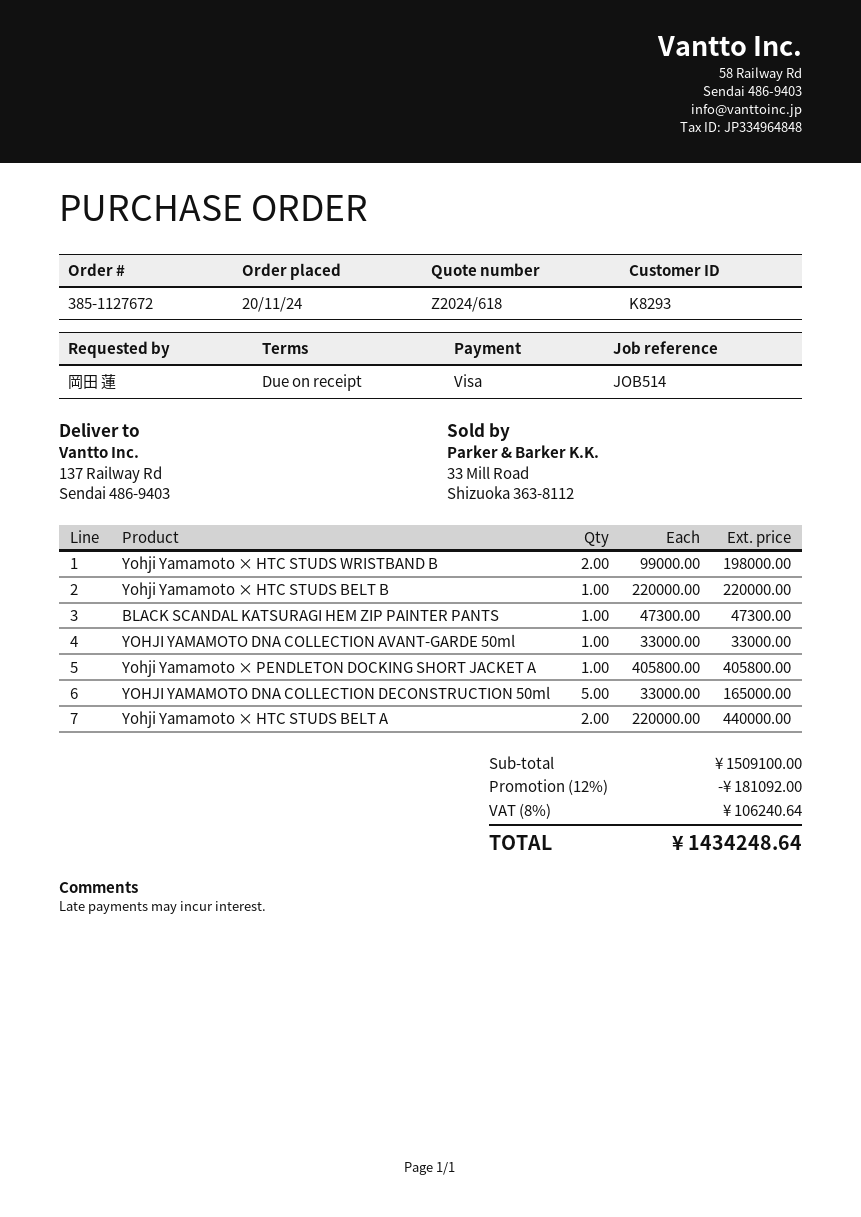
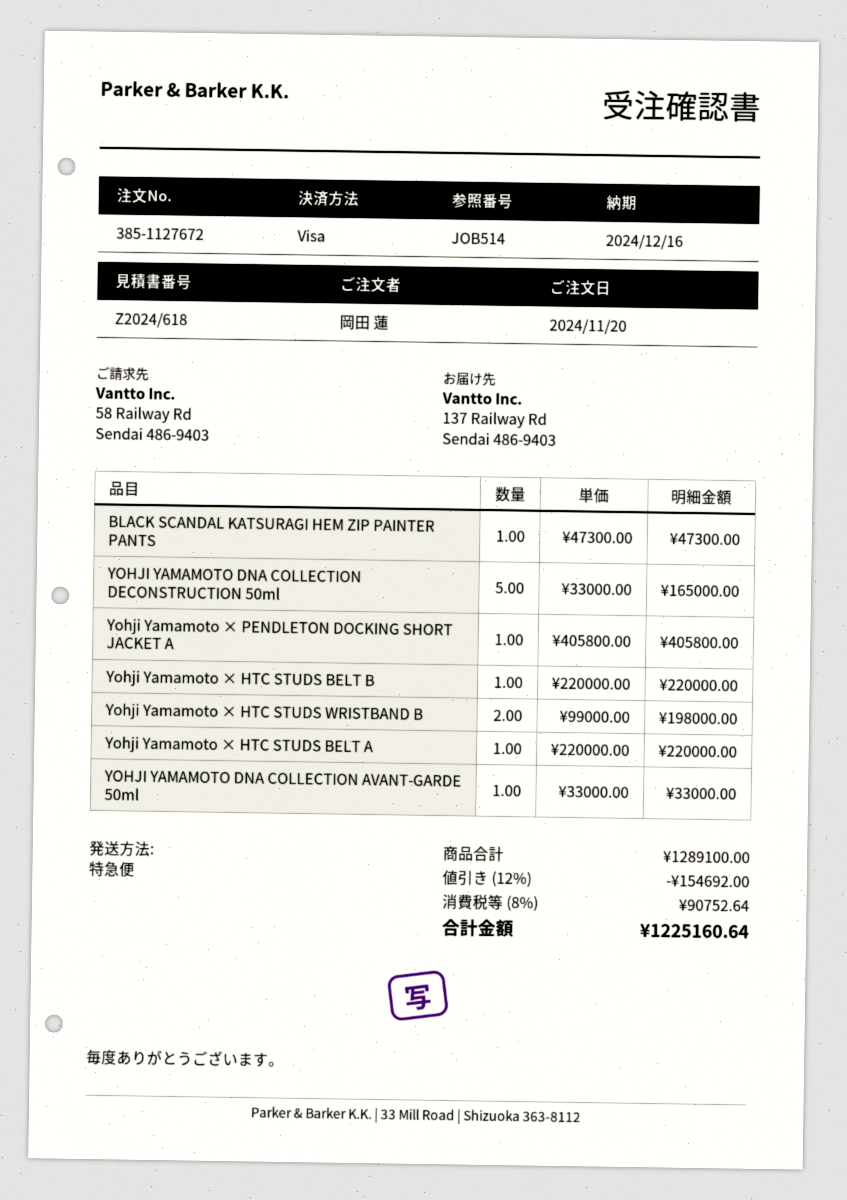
Yohji Yamamoto × HTC STUDS BELT A: 2 x 220000.00 = 440000.00 -> 1 x 220000.00 = 220000.00
subtotal: 1509100.00 -> 1289100.00
discount: 12% = 181092.00 -> 12% = 154692.00
tax: 8% = 106240.64 -> 8% = 90752.64
total: 1434248.64 -> 1225160.64

